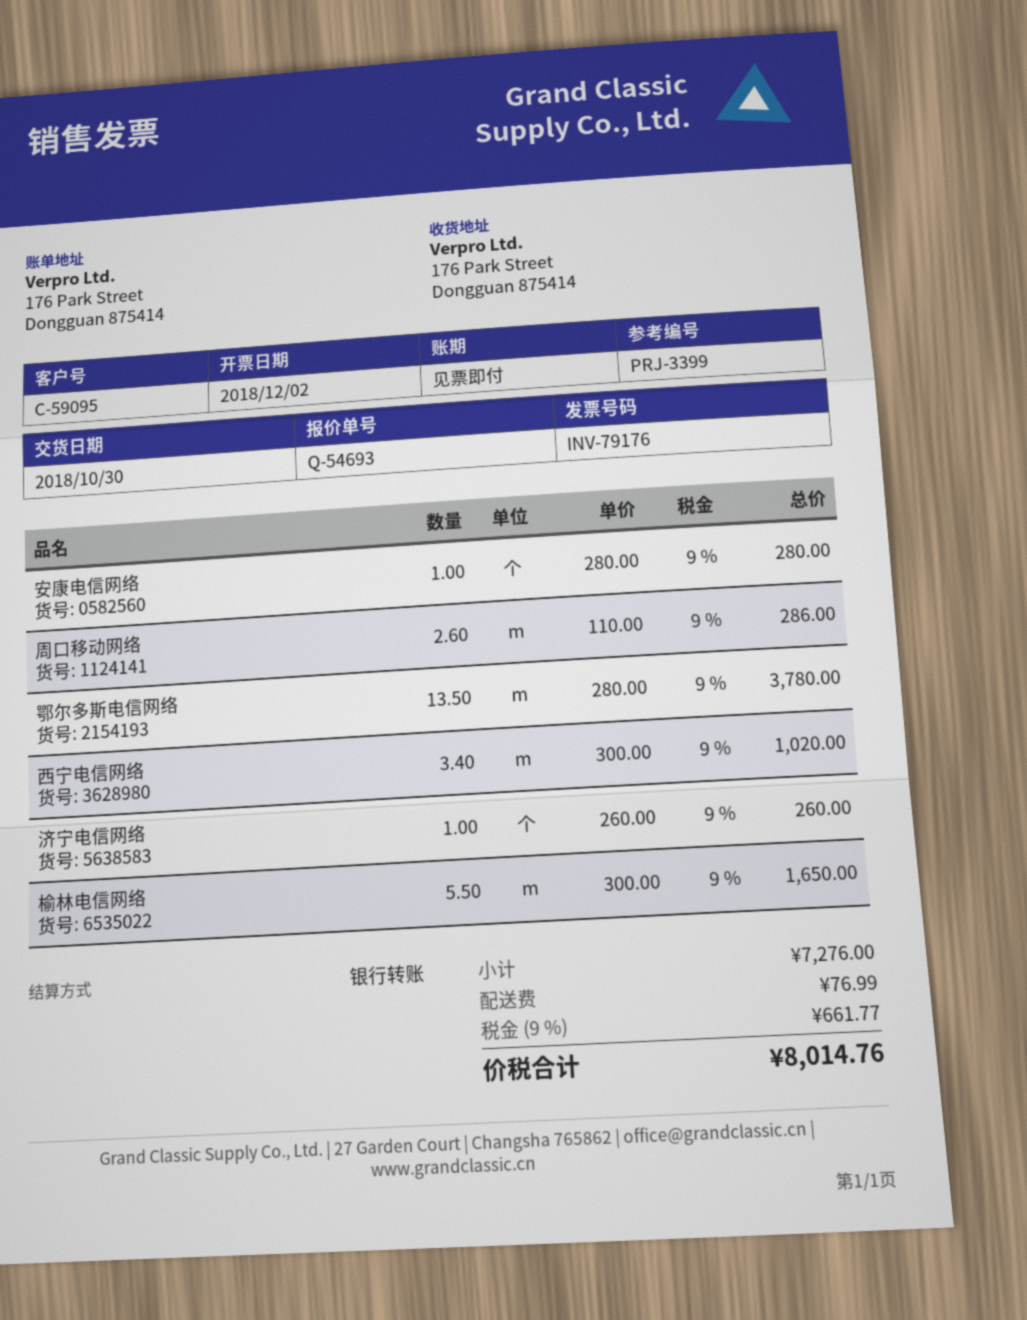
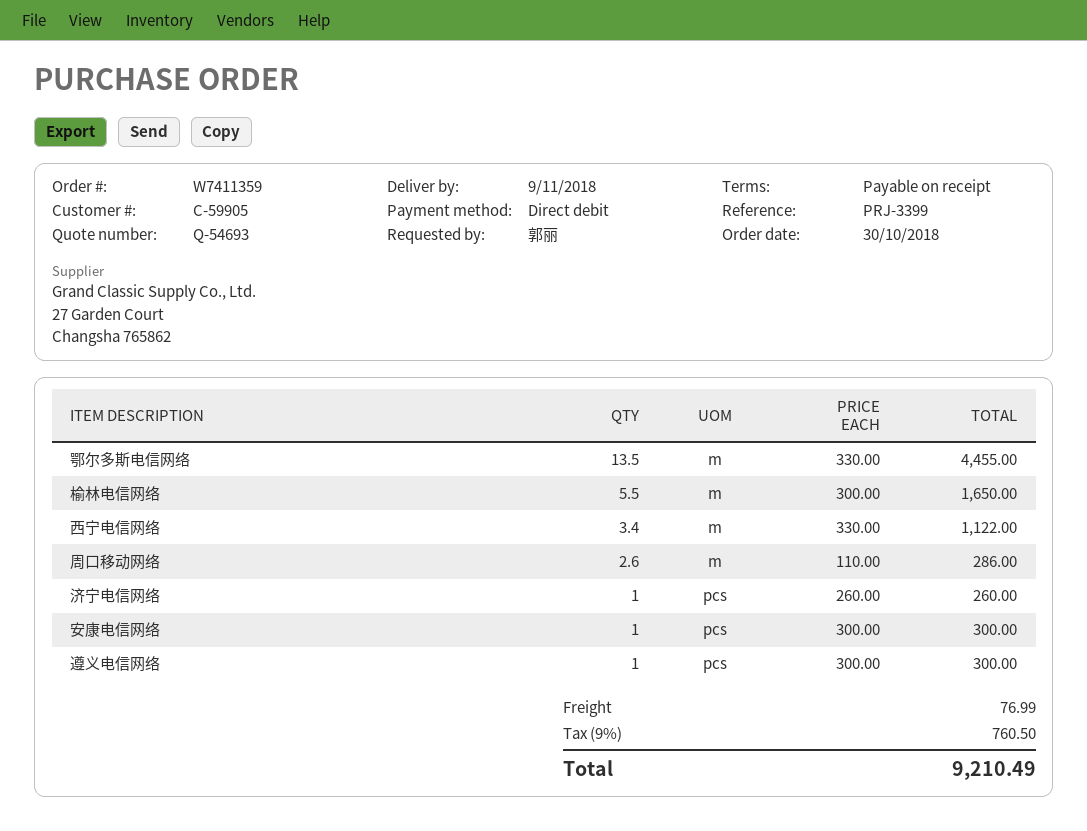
delivery date: 2018-10-30 -> 2018-11-09
customer number: C-59095 -> C-59905
payment method: bank transfer -> direct debit
安康电信网络: 1 x 280.00 = 280.00 -> 1 x 300.00 = 300.00
鄂尔多斯电信网络: 13.5 x 280.00 = 3780.00 -> 13.5 x 330.00 = 4455.00
西宁电信网络: 3.4 x 300.00 = 1020.00 -> 3.4 x 330.00 = 1122.00
遵义电信网络: none -> 1 x 300.00 = 300.00
tax: 9% = 661.77 -> 9% = 760.50
total: 8014.76 -> 9210.49

